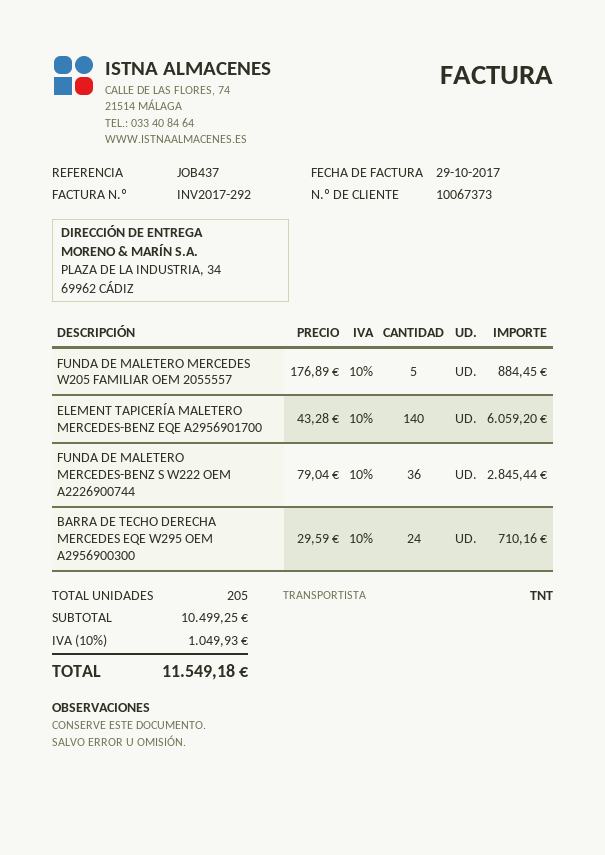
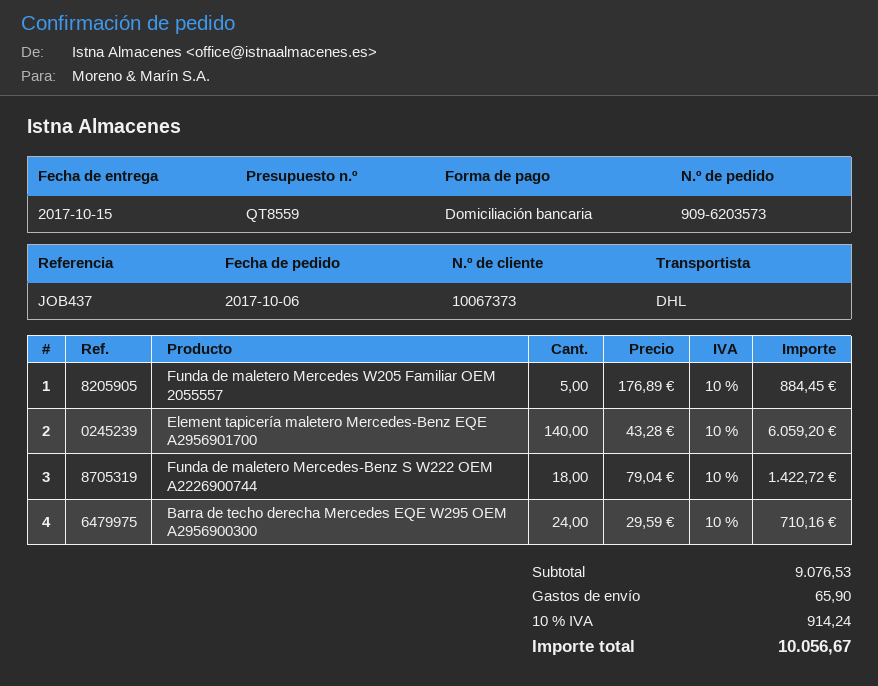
shipping method: TNT -> DHL
FUNDA DE MALETERO MERCEDES-BENZ S W222 OEM A2226900744: 36 x 79.04 = 2845.44 -> 18 x 79.04 = 1422.72
subtotal: 10499.25 -> 9076.53
shipping: none -> 65.90
tax: 10% = 1049.93 -> 10% = 914.24
total: 11549.18 -> 10056.67

